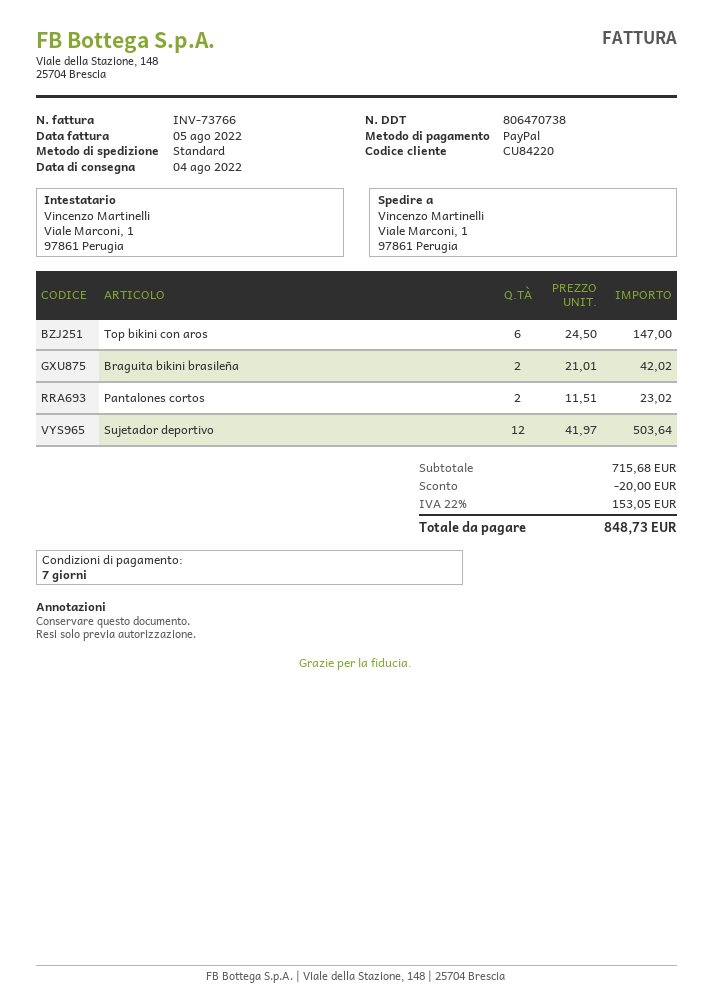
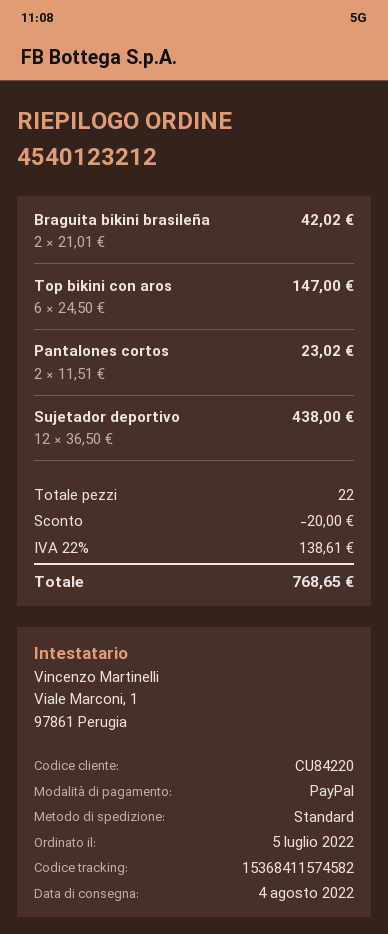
Sujetador deportivo: 12 x 41.97 = 503.64 -> 12 x 36.50 = 438.00
tax: 22% = 153.05 -> 22% = 138.61
total: 848.73 -> 768.65

